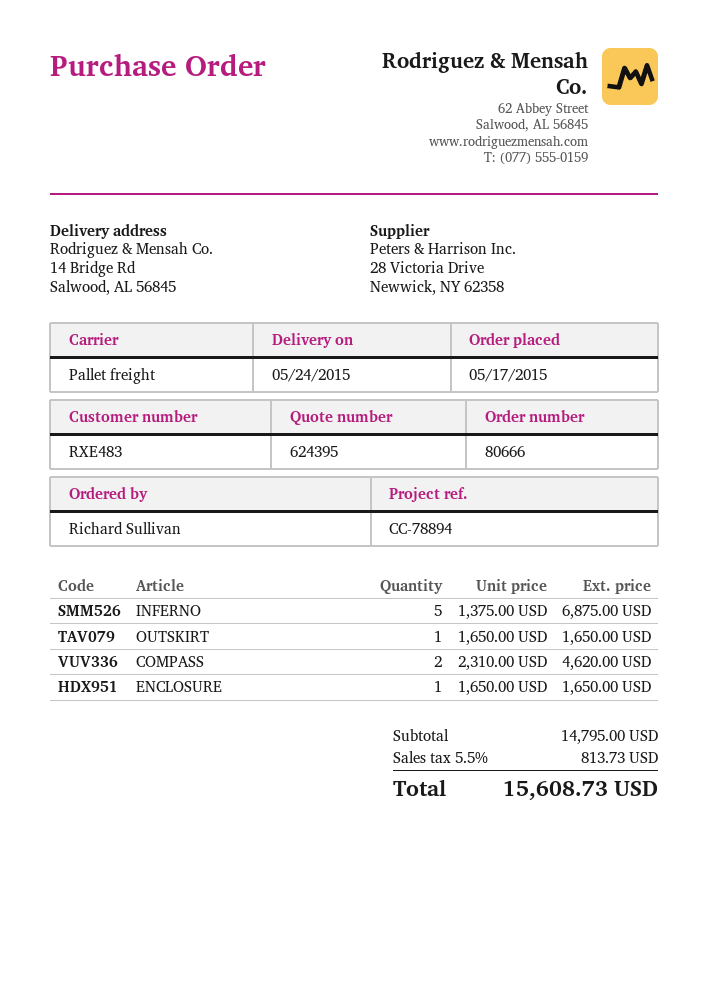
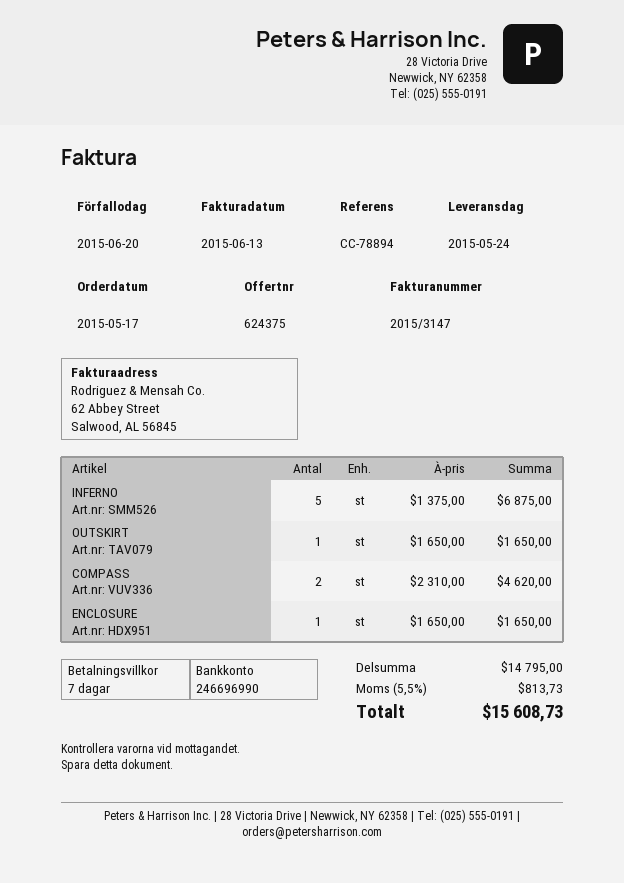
quote number: 624395 -> 624375

